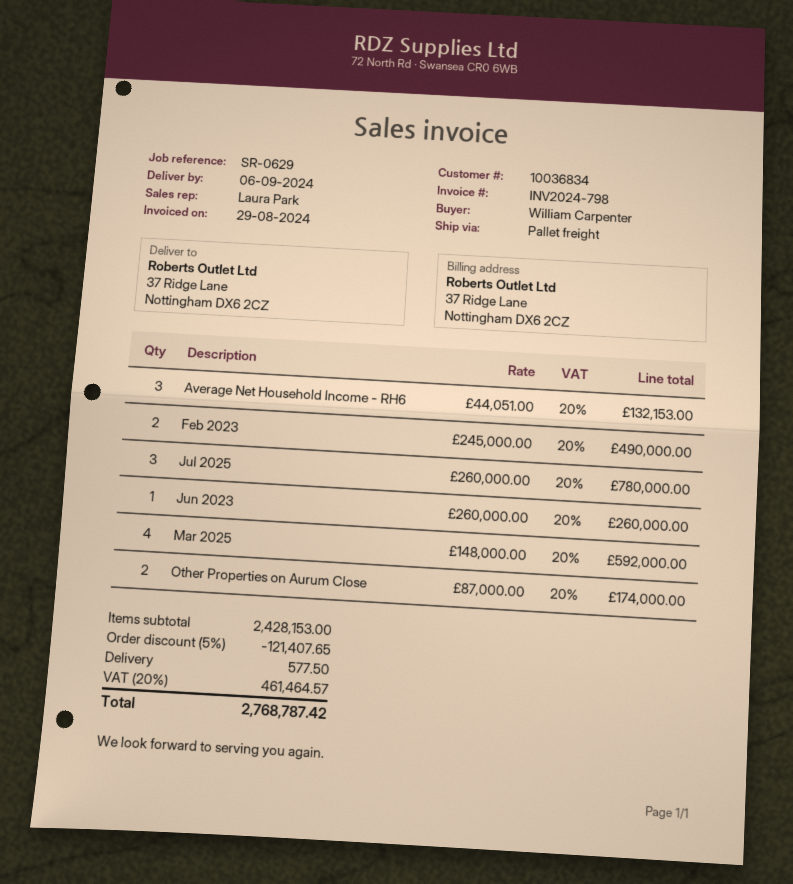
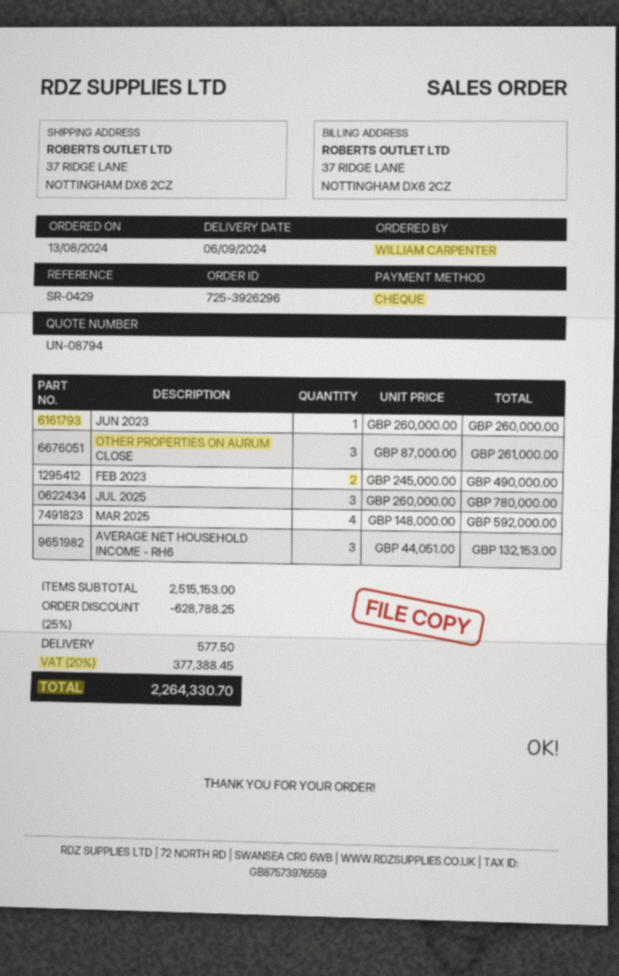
reference: SR-0629 -> SR-0429
Other Properties on Aurum Close: 2 x 87000.00 = 174000.00 -> 3 x 87000.00 = 261000.00
subtotal: 2428153.00 -> 2515153.00
discount: 5% = 121407.65 -> 25% = 628788.25
tax: 20% = 461464.57 -> 20% = 377388.45
total: 2768787.42 -> 2264330.70

